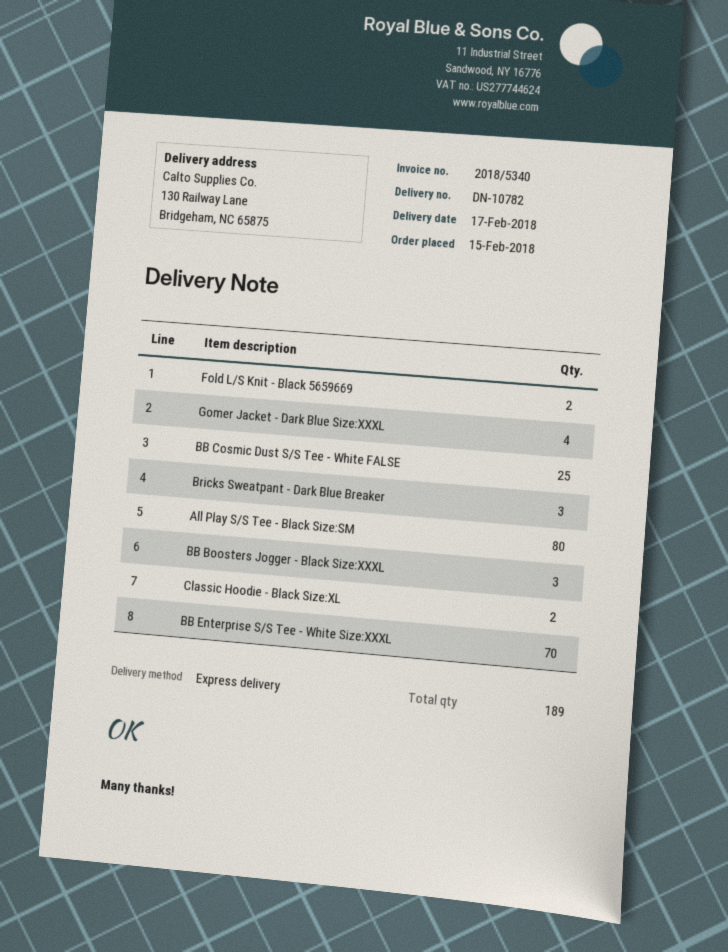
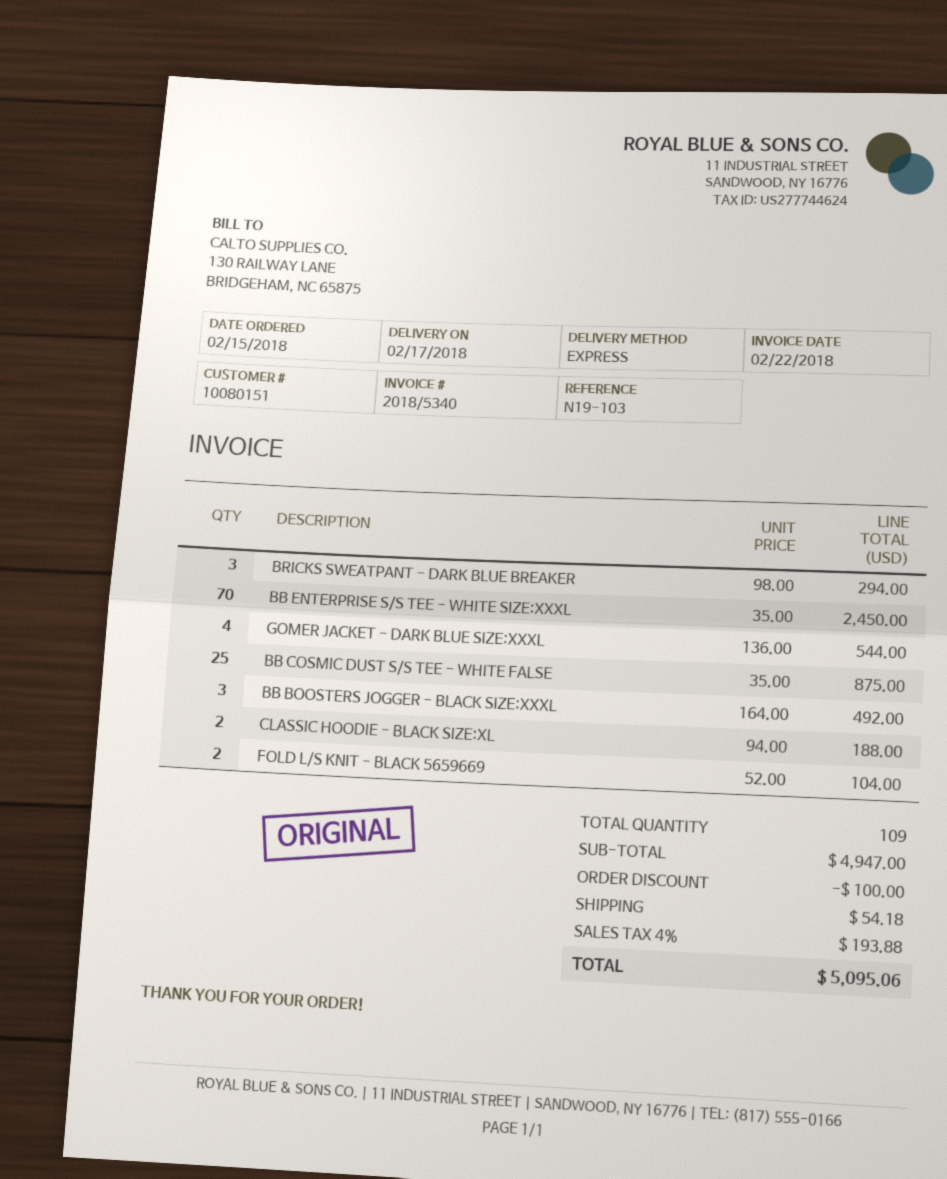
All Play S/S Tee - Black Size:SM: 80 -> none
total quantity: 189 -> 109

